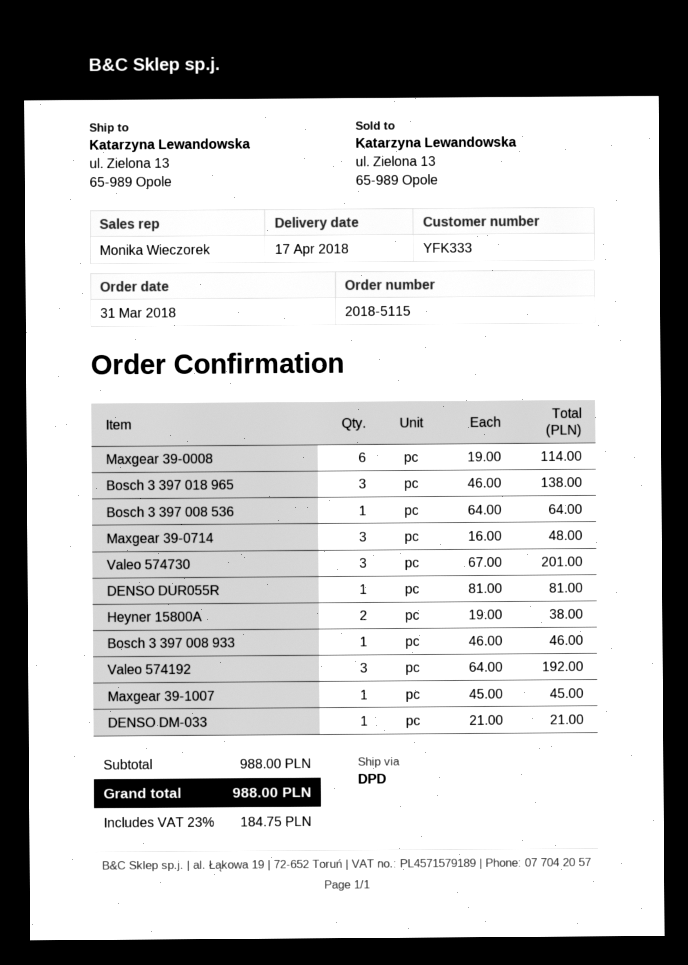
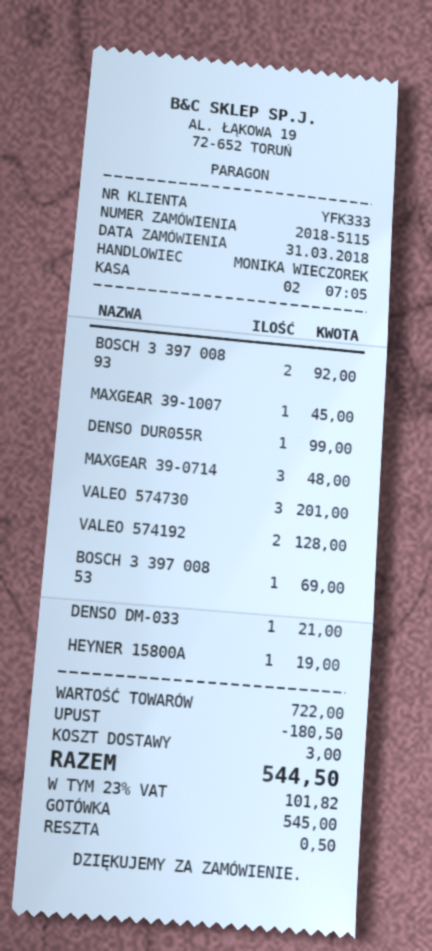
Maxgear 39-0008: 6 for 114.00 -> none
Bosch 3 397 018 965: 3 for 138.00 -> none
Bosch 3 397 008 536: 1 for 64.00 -> 1 for 69.00
DENSO DUR055R: 1 for 81.00 -> 1 for 99.00
Heyner 15800A: 2 for 38.00 -> 1 for 19.00
Bosch 3 397 008 933: 1 for 46.00 -> 2 for 92.00
Valeo 574192: 3 for 192.00 -> 2 for 128.00
subtotal: 988.00 -> 722.00
discount: none -> 180.50
shipping: none -> 3.00
tax: 23% = 184.75 -> 23% = 101.82
total: 988.00 -> 544.50

